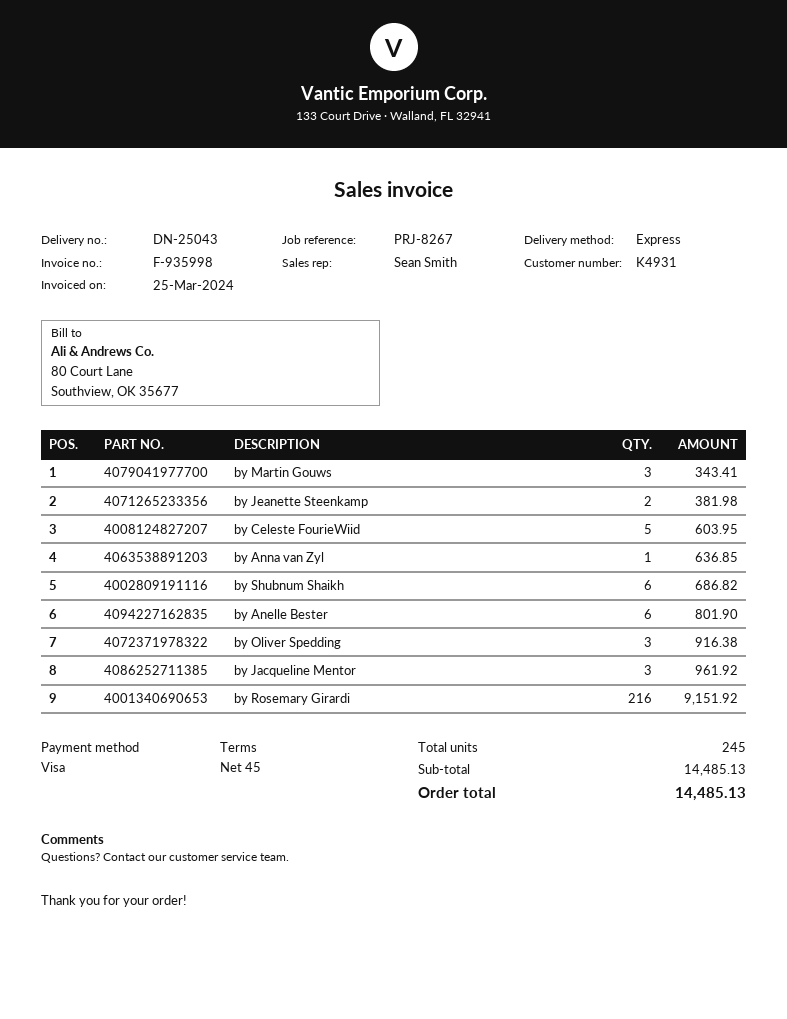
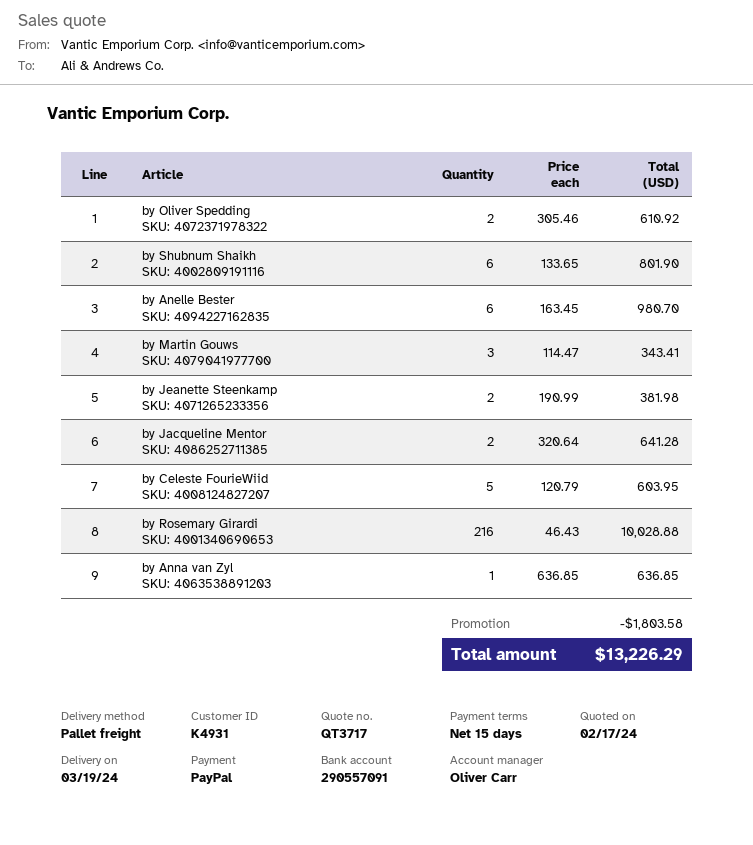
payment terms: 45 days -> 15 days
sales rep: Sean Smith -> Oliver Carr
payment method: Visa -> PayPal
shipping method: express -> pallet freight
by Shubnum Shaikh: 6 for 686.82 -> 6 for 801.90
by Anelle Bester: 6 for 801.90 -> 6 for 980.70
by Oliver Spedding: 3 for 916.38 -> 2 for 610.92
by Jacqueline Mentor: 3 for 961.92 -> 2 for 641.28
by Rosemary Girardi: 216 for 9151.92 -> 216 for 10028.88
discount: none -> 1803.58
total: 14485.13 -> 13226.29

